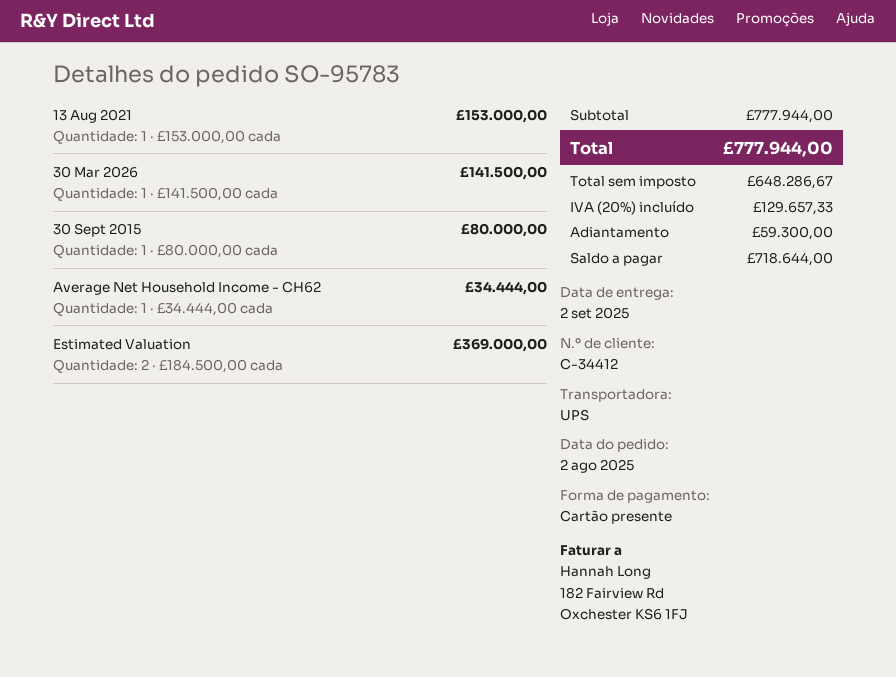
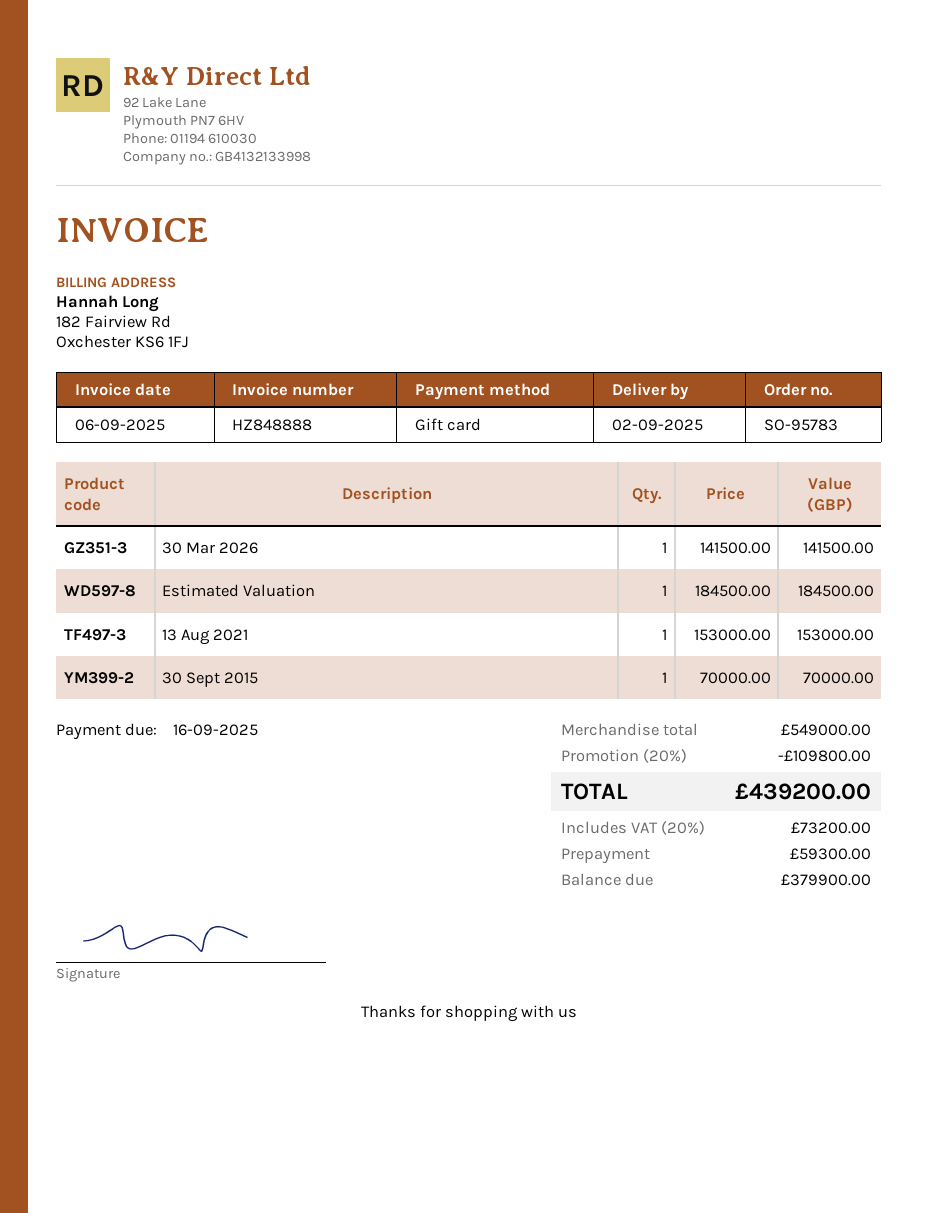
30 Sept 2015: 1 x 80000.00 = 80000.00 -> 1 x 70000.00 = 70000.00
Average Net Household Income - CH62: 1 x 34444.00 = 34444.00 -> none
Estimated Valuation: 2 x 184500.00 = 369000.00 -> 1 x 184500.00 = 184500.00
subtotal: 777944.00 -> 549000.00
discount: none -> 20% = 109800.00
tax: 20% = 129657.33 -> 20% = 73200.00
total: 777944.00 -> 439200.00
balance: 718644.00 -> 379900.00

